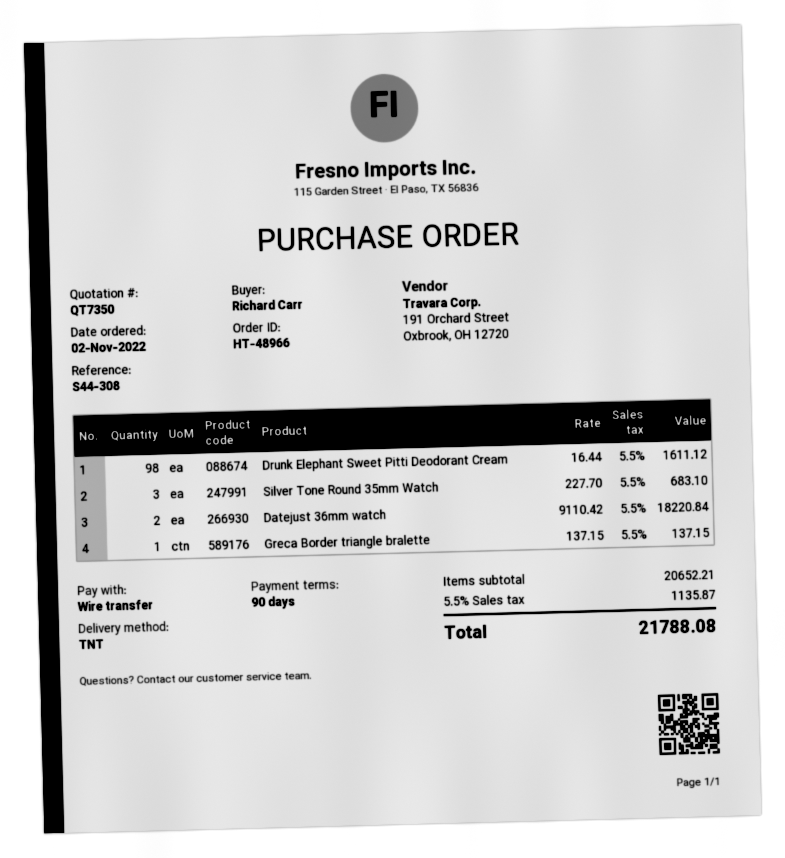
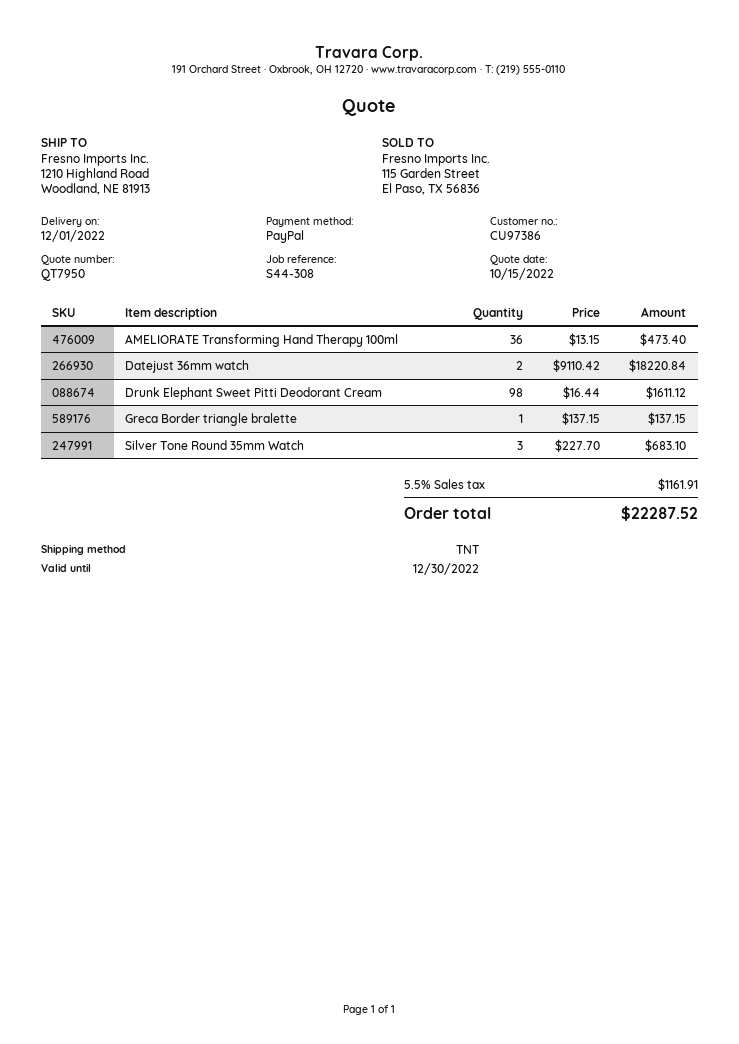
quote number: QT7350 -> QT7950
payment method: bank transfer -> PayPal
AMELIORATE Transforming Hand Therapy 100ml: none -> 36 x 13.15 = 473.40
tax: 5.5% = 1135.87 -> 5.5% = 1161.91
total: 21788.08 -> 22287.52

